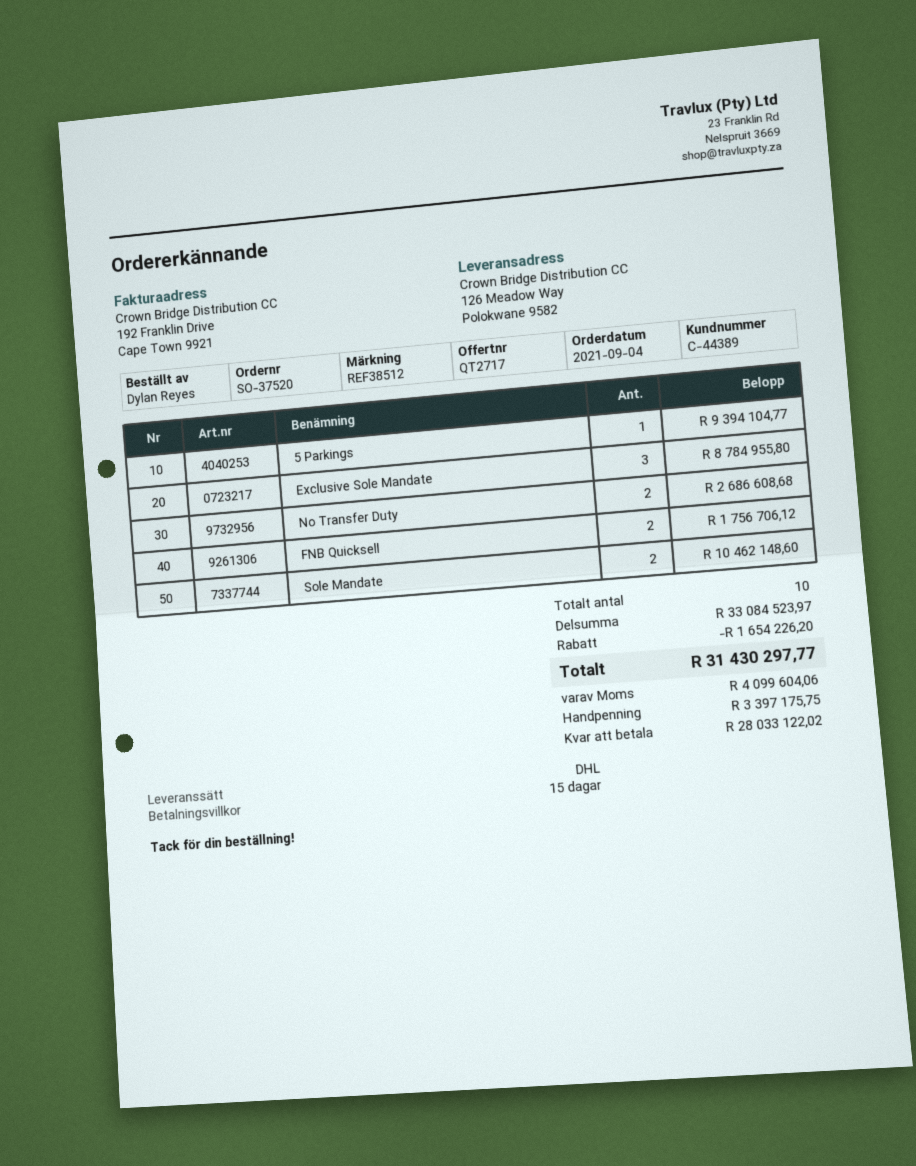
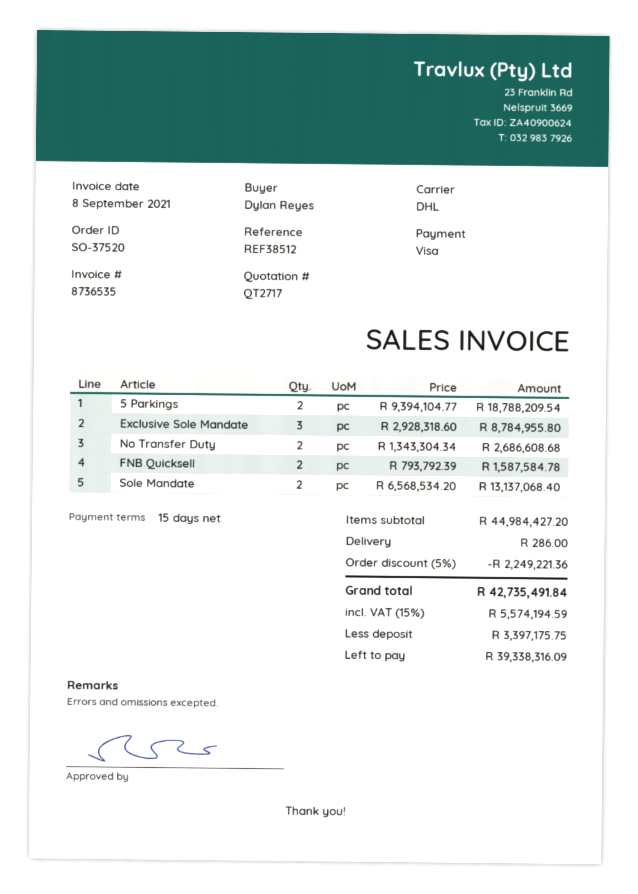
5 Parkings: 1 for 9394104.77 -> 2 for 18788209.54
FNB Quicksell: 2 for 1756706.12 -> 2 for 1587584.78
Sole Mandate: 2 for 10462148.60 -> 2 for 13137068.40
subtotal: 33084523.97 -> 44984427.20
discount: 1654226.20 -> 2249221.36
shipping: none -> 286.00
tax: 4099604.06 -> 5574194.59
total: 31430297.77 -> 42735491.84
balance: 28033122.02 -> 39338316.09

